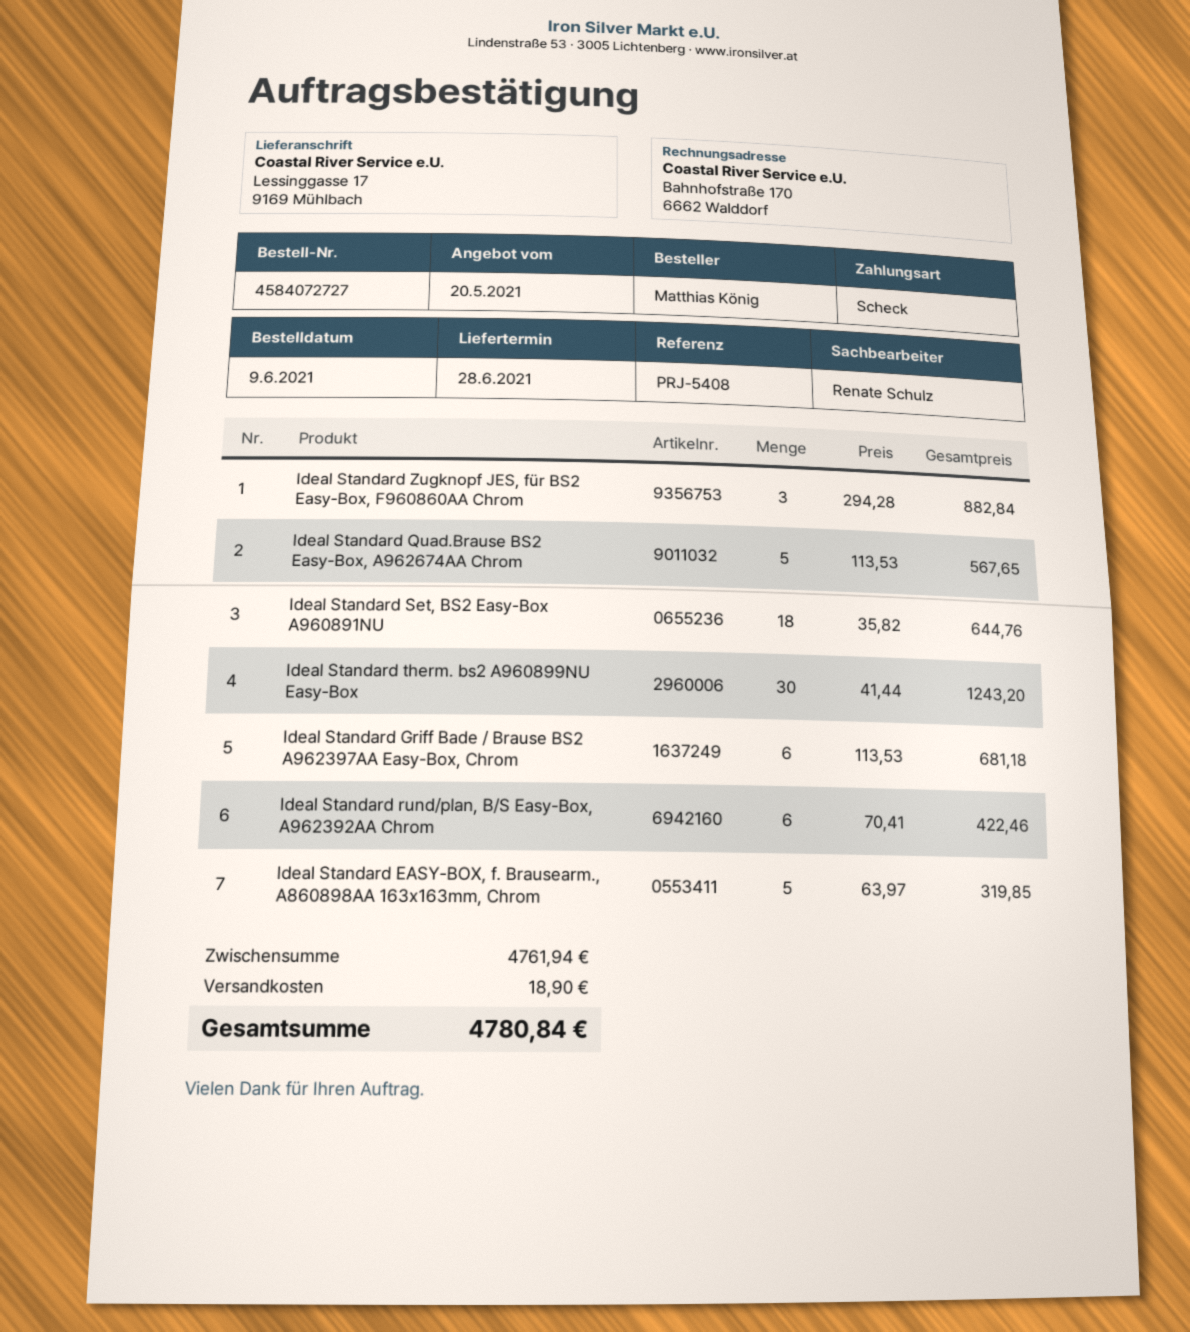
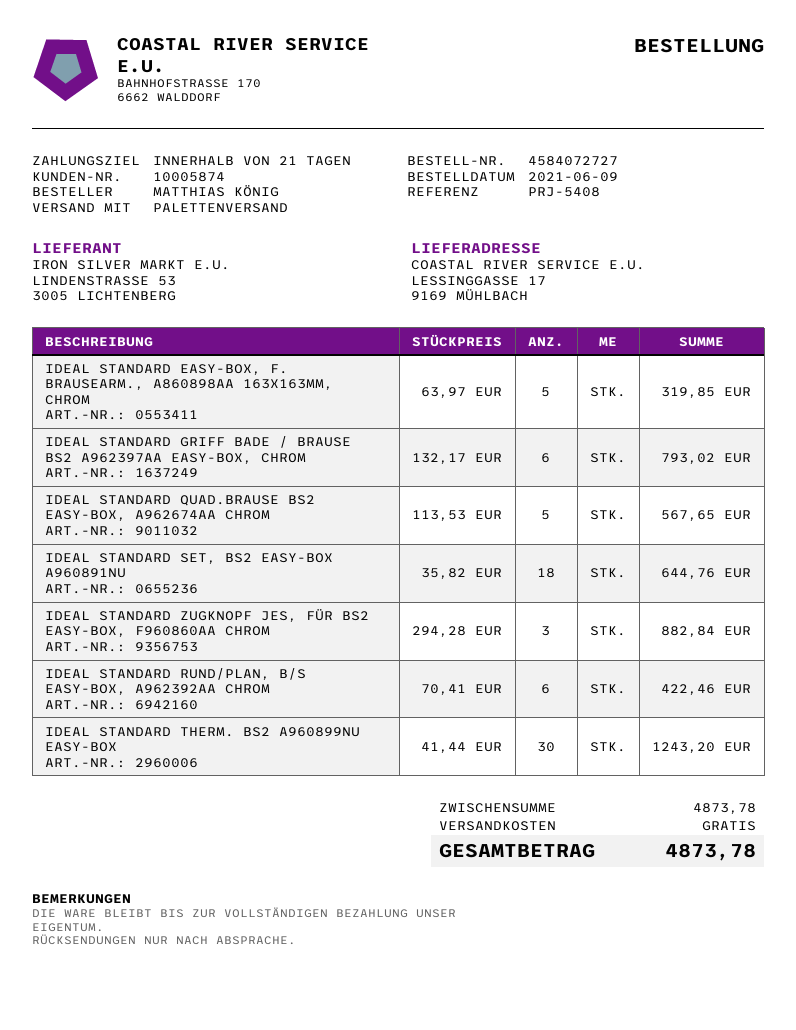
Ideal Standard Griff Bade / Brause BS2 A962397AA Easy-Box, Chrom: 6 x 113.53 = 681.18 -> 6 x 132.17 = 793.02
subtotal: 4761.94 -> 4873.78
shipping: 18.90 -> 0.00
total: 4780.84 -> 4873.78

